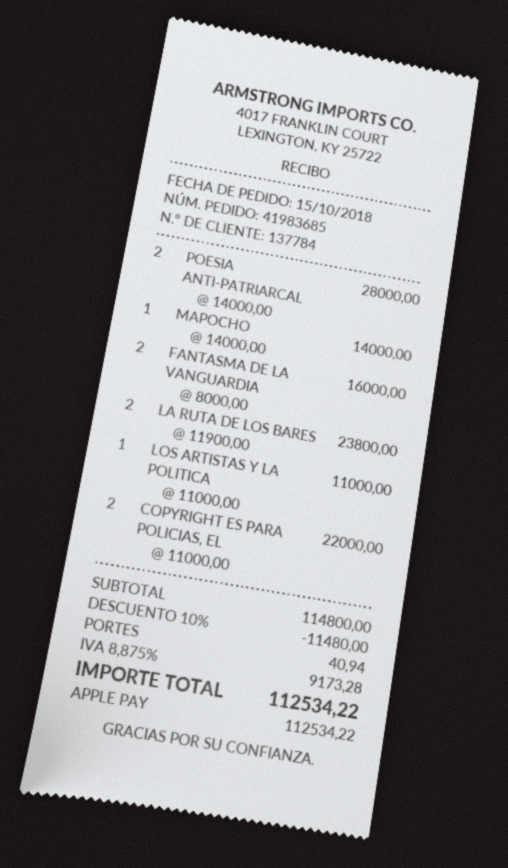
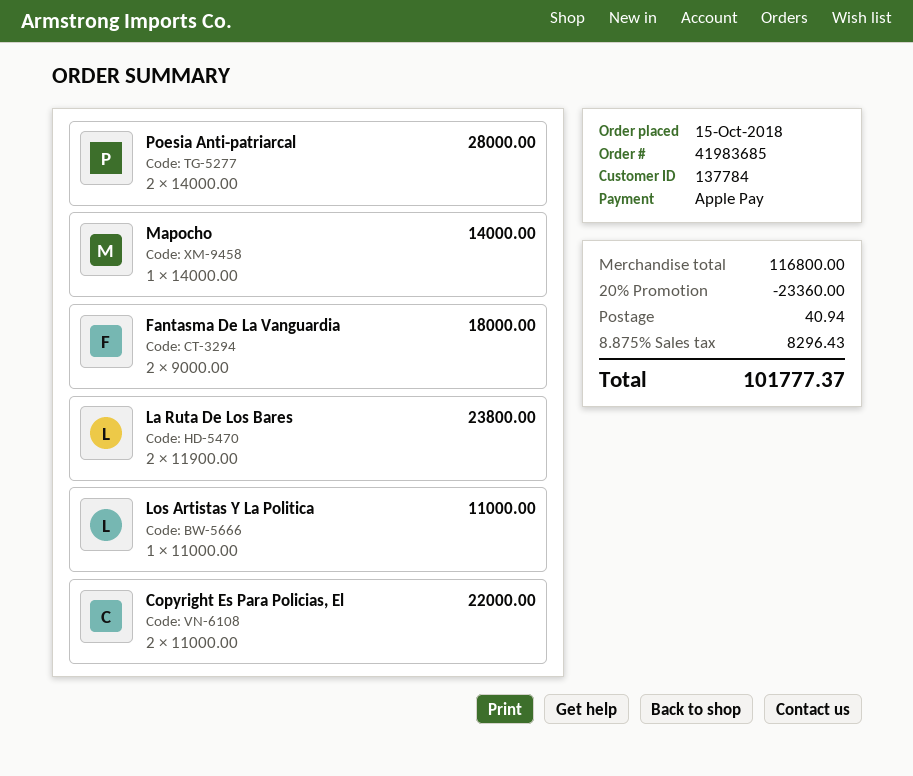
FANTASMA DE LA VANGUARDIA: 2 x 8000.00 = 16000.00 -> 2 x 9000.00 = 18000.00
subtotal: 114800.00 -> 116800.00
discount: 10% = 11480.00 -> 20% = 23360.00
tax: 8.875% = 9173.28 -> 8.875% = 8296.43
total: 112534.22 -> 101777.37

